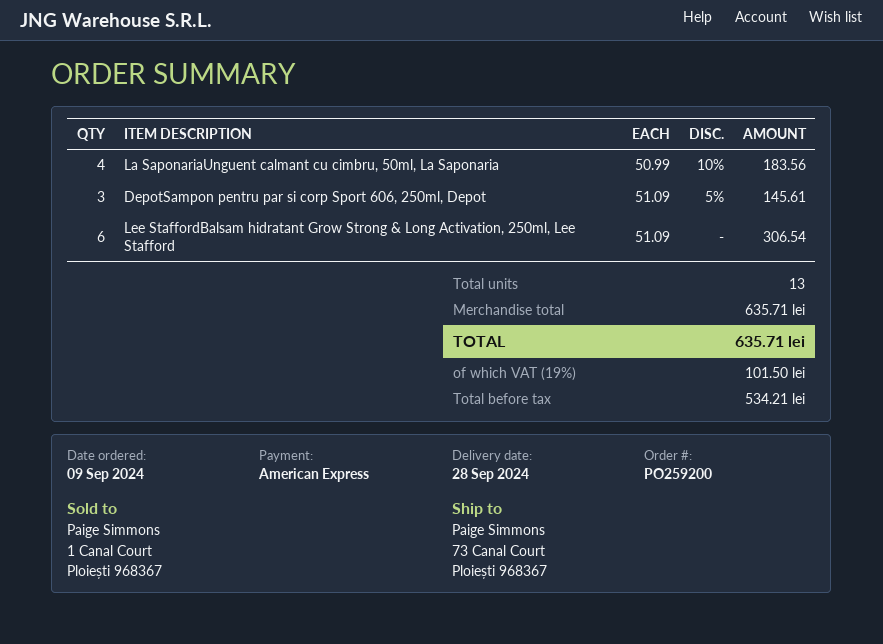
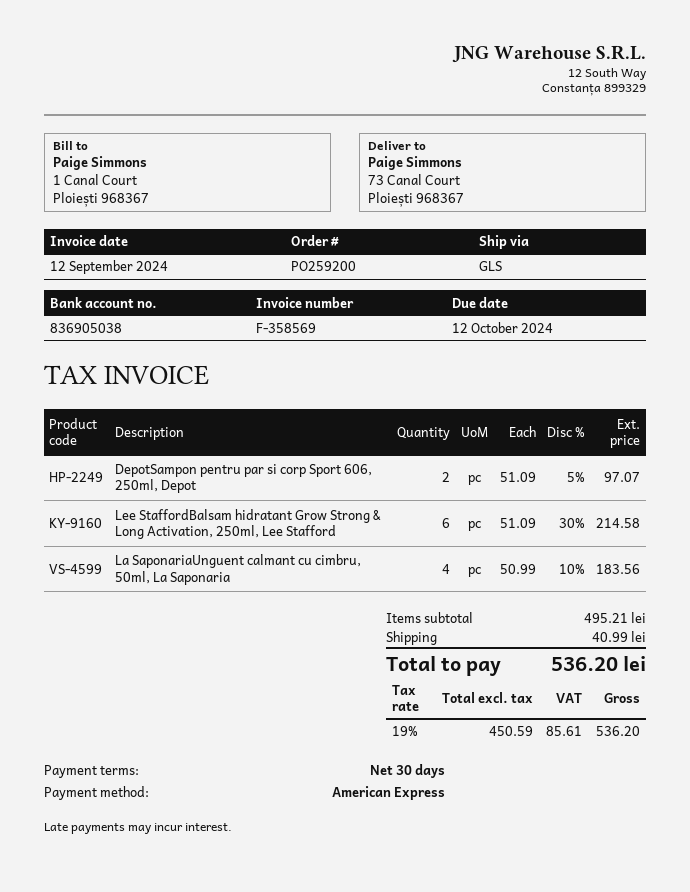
DepotSampon pentru par si corp Sport 606, 250ml, Depot: 3 x 51.09 - 5% = 145.61 -> 2 x 51.09 - 5% = 97.07
Lee StaffordBalsam hidratant Grow Strong & Long Activation, 250ml, Lee Stafford: 6 x 51.09 = 306.54 -> 6 x 51.09 - 30% = 214.58
subtotal: 635.71 -> 495.21
shipping: none -> 40.99
net: 534.21 -> 450.59
tax: 19% = 101.50 -> 19% = 85.61
total: 635.71 -> 536.20

